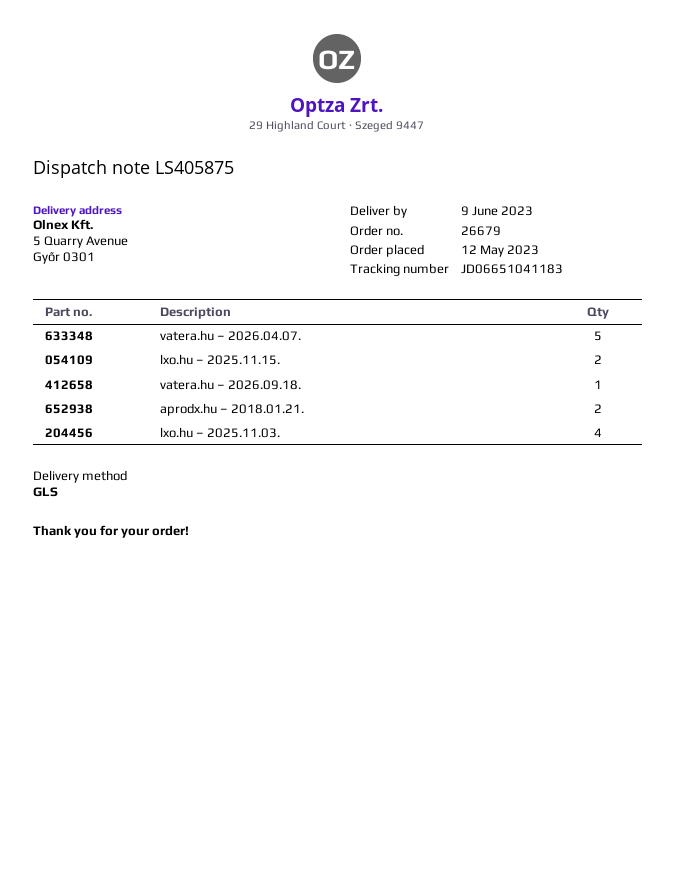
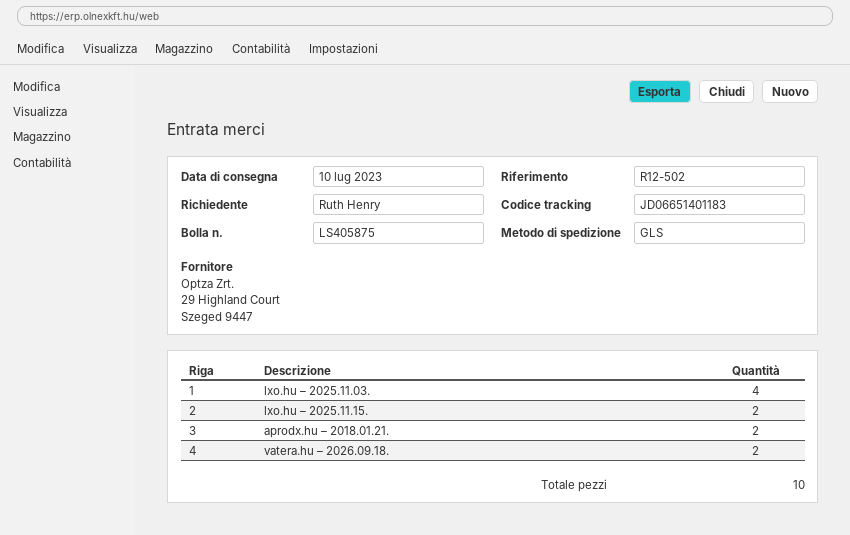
delivery date: 2023-06-09 -> 2023-07-10
tracking number: JD06651041183 -> JD06651401183
vatera.hu – 2026.04.07.: 5 -> none
vatera.hu – 2026.09.18.: 1 -> 2

